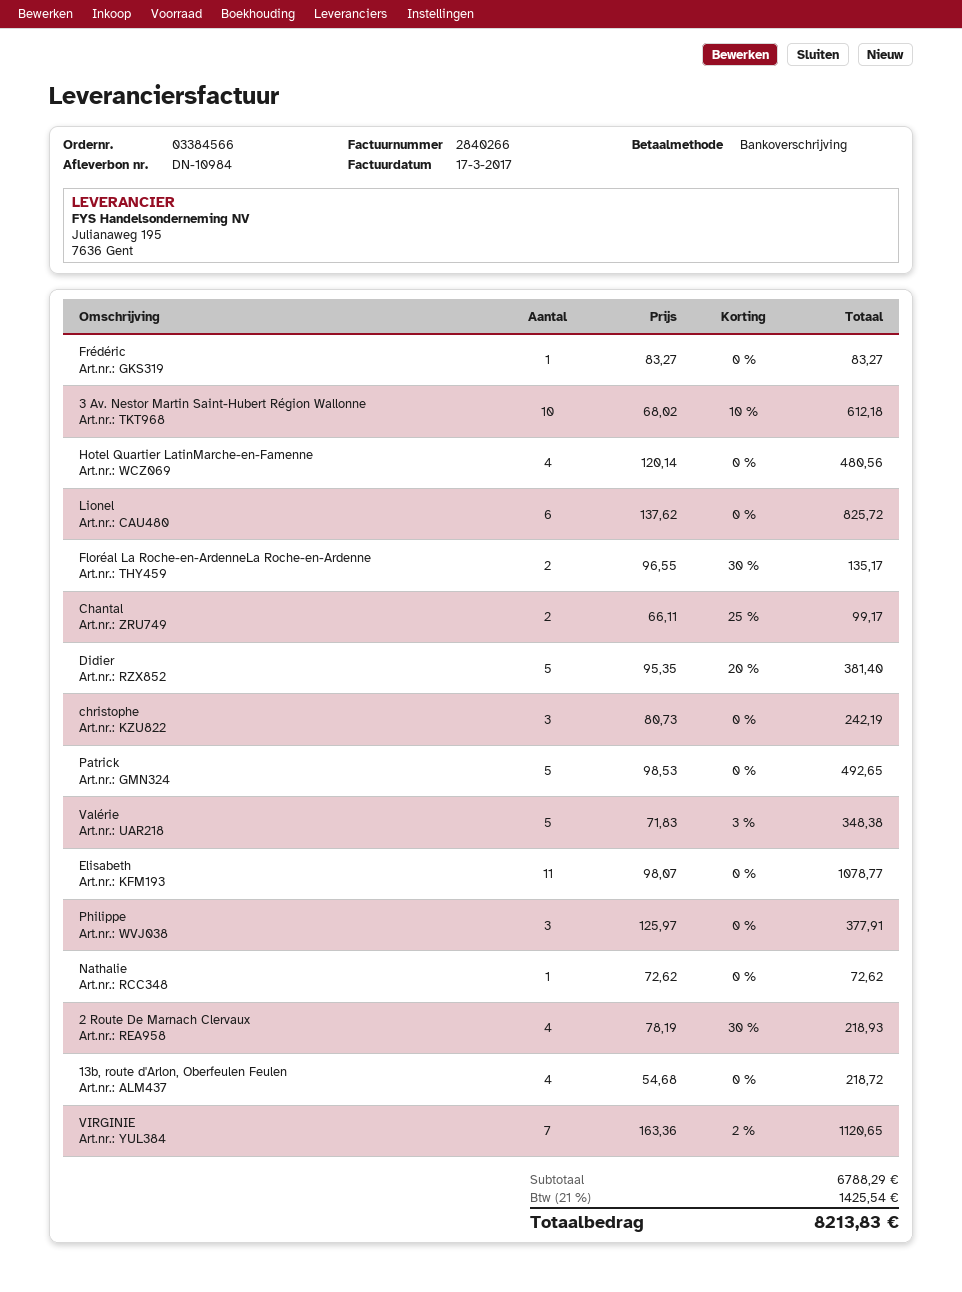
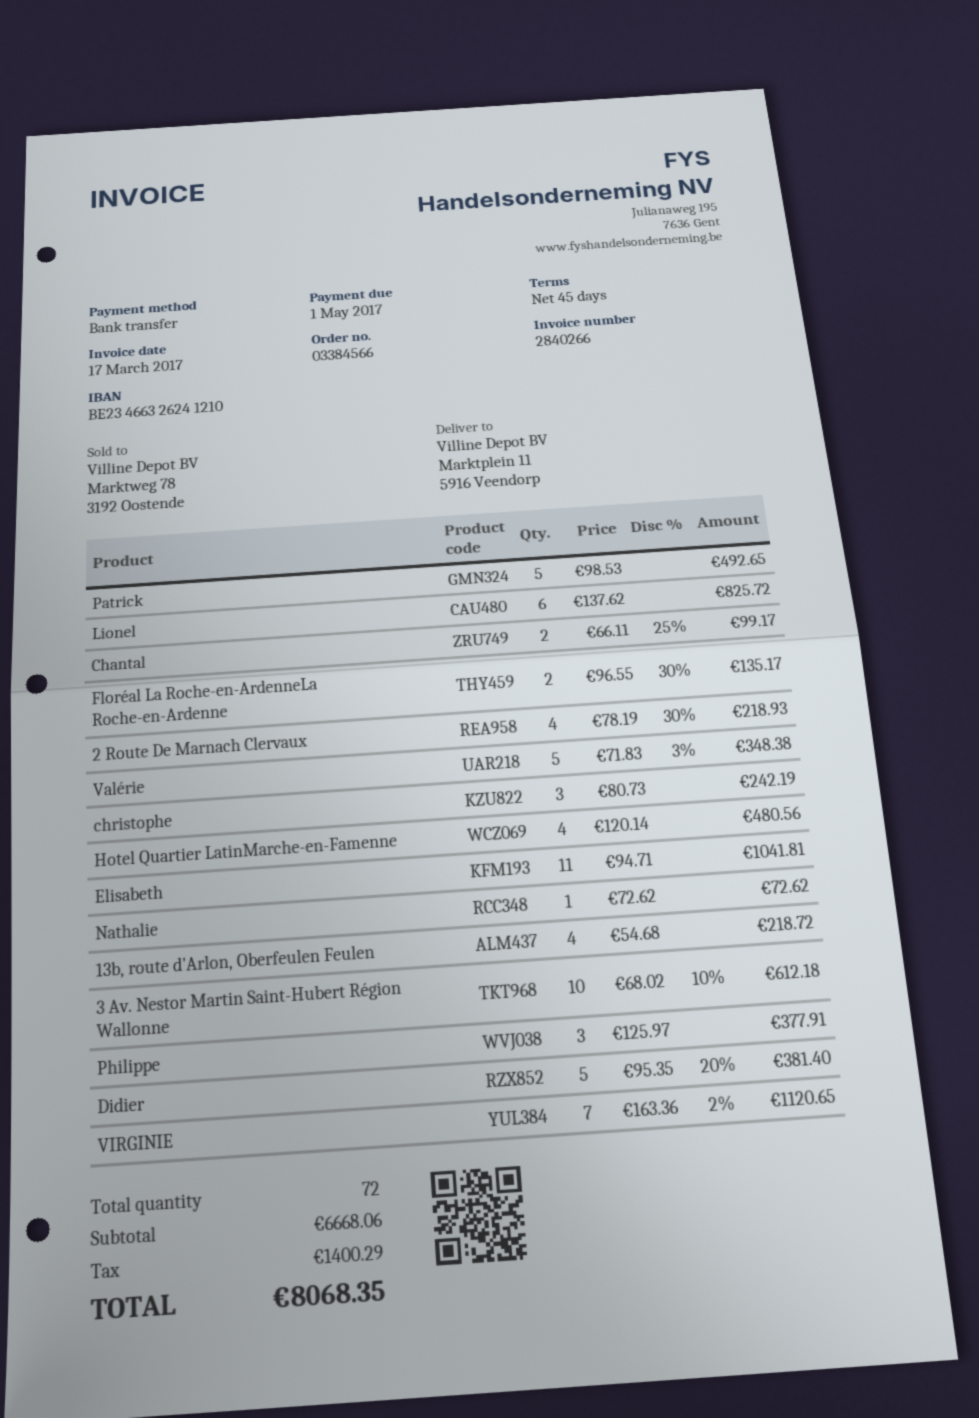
Frédéric: 1 x 83.27 = 83.27 -> none
Elisabeth: 11 x 98.07 = 1078.77 -> 11 x 94.71 = 1041.81
subtotal: 6788.29 -> 6668.06
tax: 1425.54 -> 1400.29
total: 8213.83 -> 8068.35

